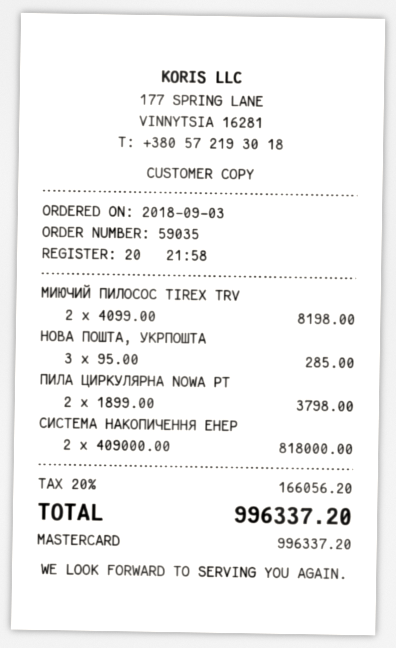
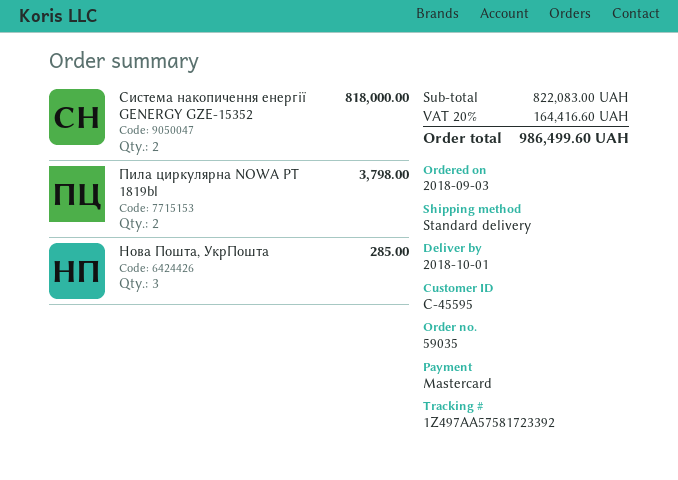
МИЮЧИЙ ПИЛОСОС TIREX TRV: 2 for 8198.00 -> none
tax: 20% = 166056.20 -> 20% = 164416.60
total: 996337.20 -> 986499.60

